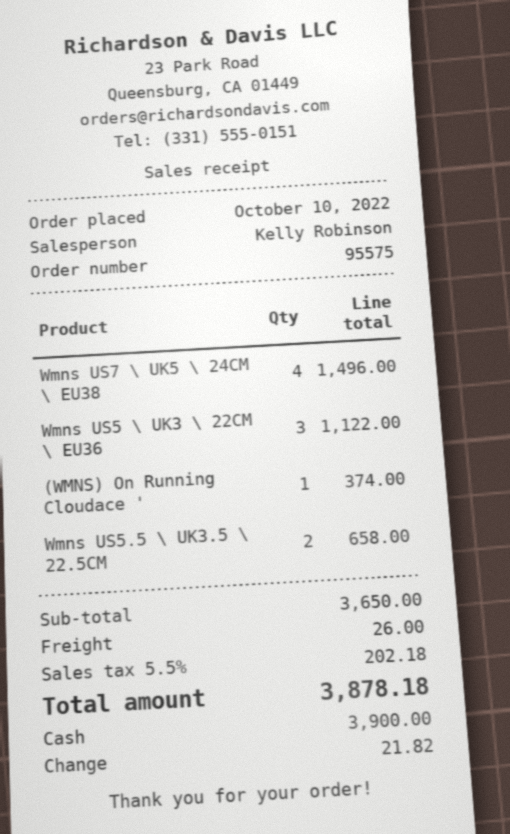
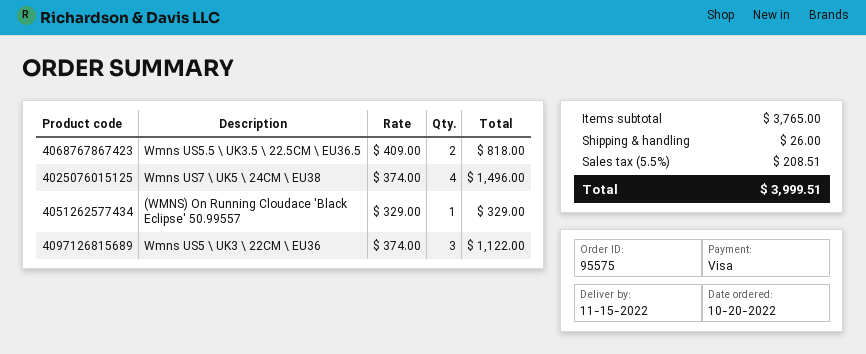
order date: 2022-10-10 -> 2022-10-20
payment method: cash -> Visa
(WMNS) On Running Cloudace ': 1 for 374.00 -> 1 for 329.00
Wmns US5.5 \ UK3.5 \ 22.5CM: 2 for 658.00 -> 2 for 818.00
subtotal: 3650.00 -> 3765.00
tax: 5.5% = 202.18 -> 5.5% = 208.51
total: 3878.18 -> 3999.51

